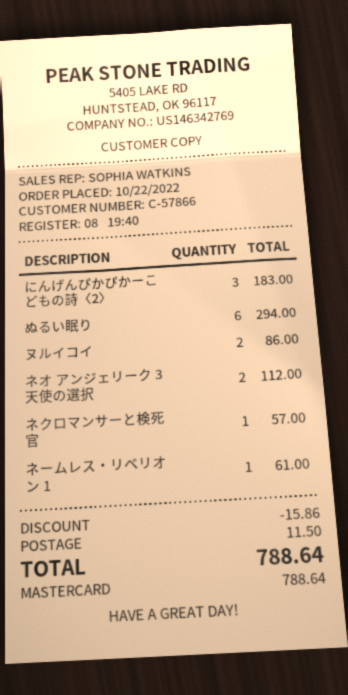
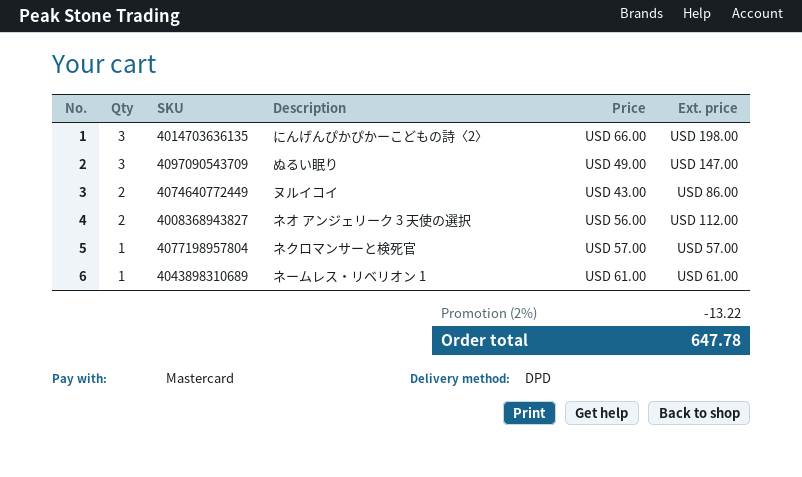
にんげんぴかぴかーこどもの詩〈2〉: 3 for 183.00 -> 3 for 198.00
ぬるい眠り: 6 for 294.00 -> 3 for 147.00
discount: 15.86 -> 13.22
shipping: 11.50 -> none
total: 788.64 -> 647.78

